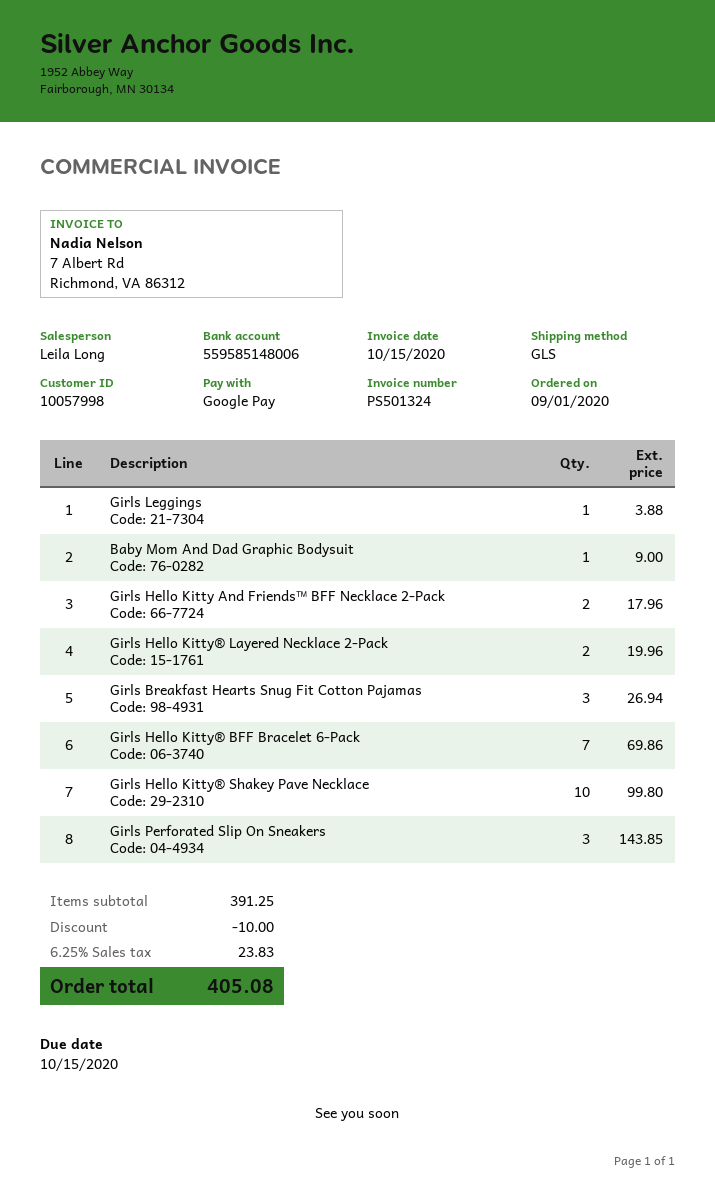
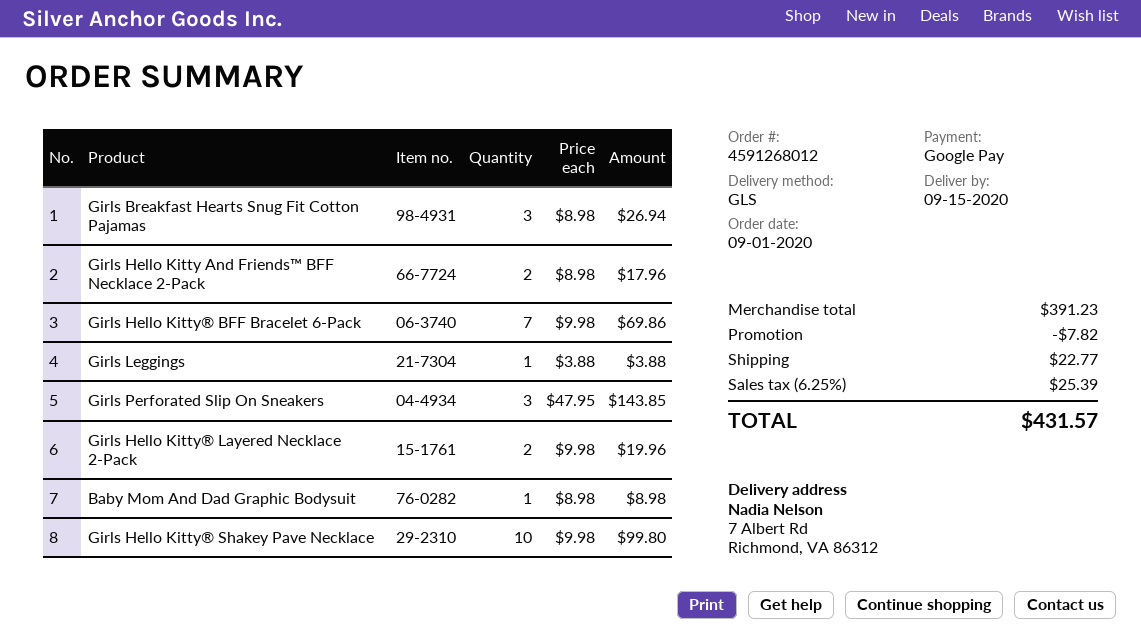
Baby Mom And Dad Graphic Bodysuit: 1 for 9.00 -> 1 for 8.98
subtotal: 391.25 -> 391.23
discount: 10.00 -> 7.82
shipping: none -> 22.77
tax: 6.25% = 23.83 -> 6.25% = 25.39
total: 405.08 -> 431.57

